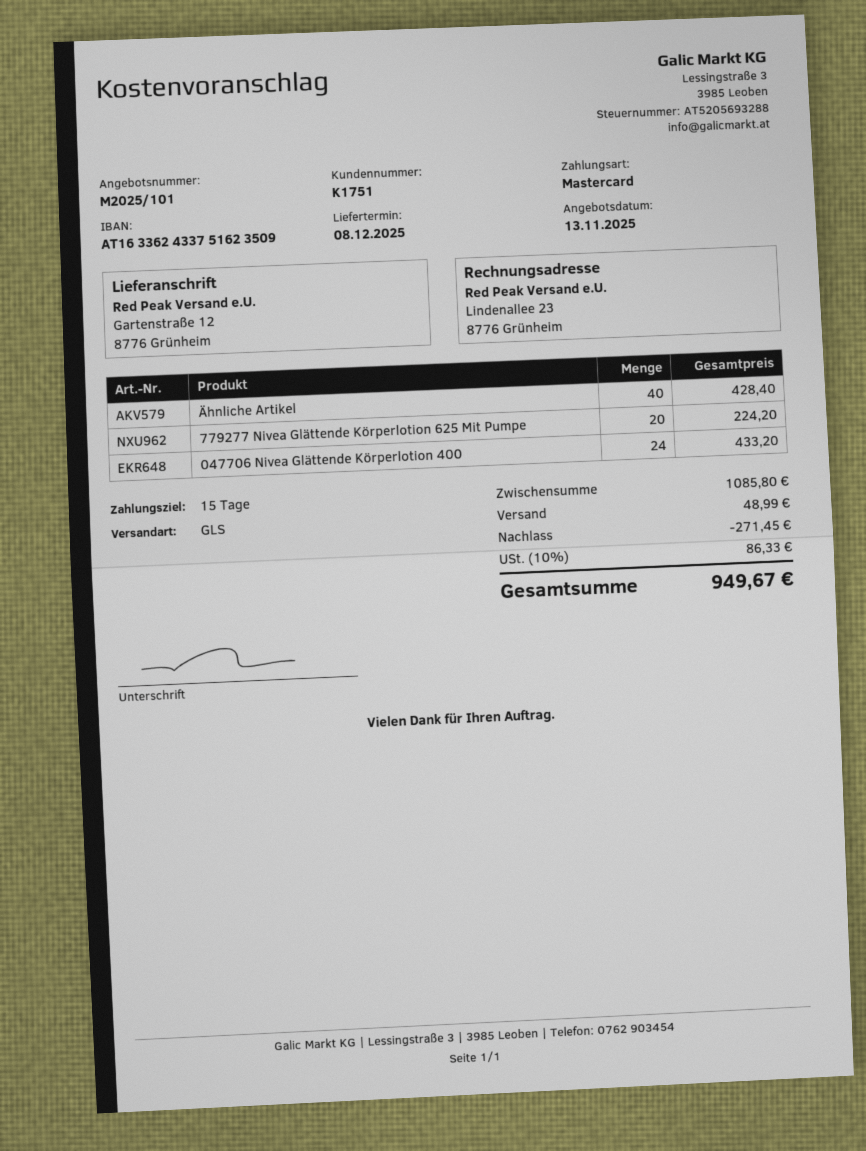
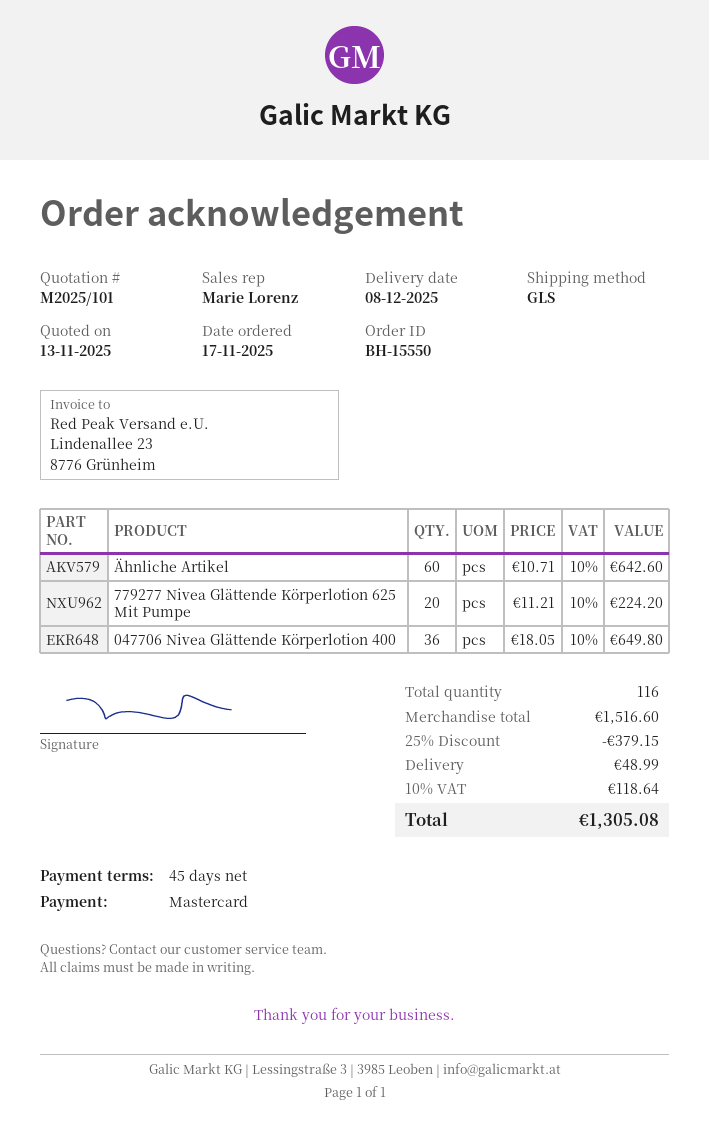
payment terms: 15 days -> 45 days
Ähnliche Artikel: 40 for 428.40 -> 60 for 642.60
047706 Nivea Glättende Körperlotion 400: 24 for 433.20 -> 36 for 649.80
subtotal: 1085.80 -> 1516.60
discount: 271.45 -> 379.15
tax: 10% = 86.33 -> 10% = 118.64
total: 949.67 -> 1305.08

